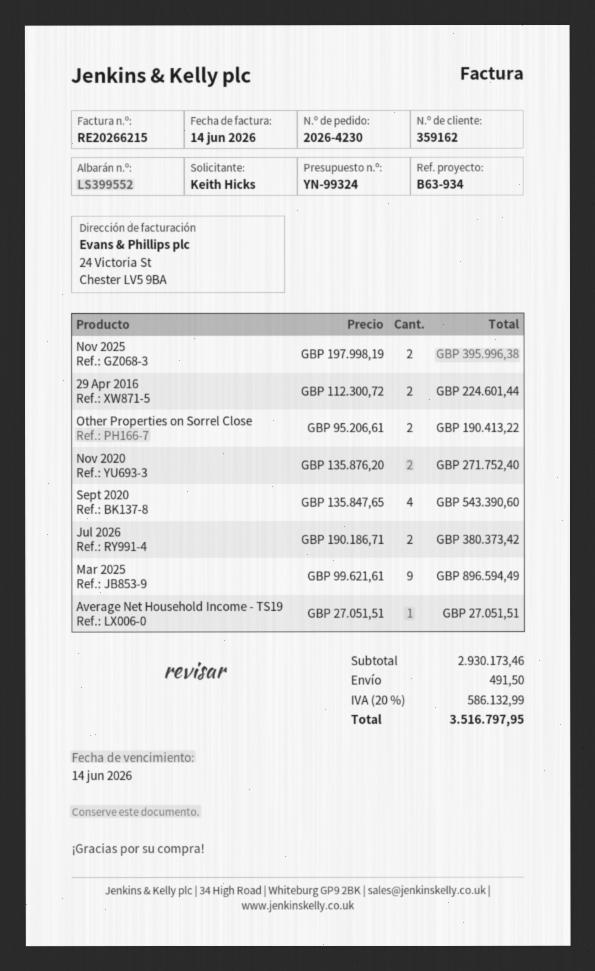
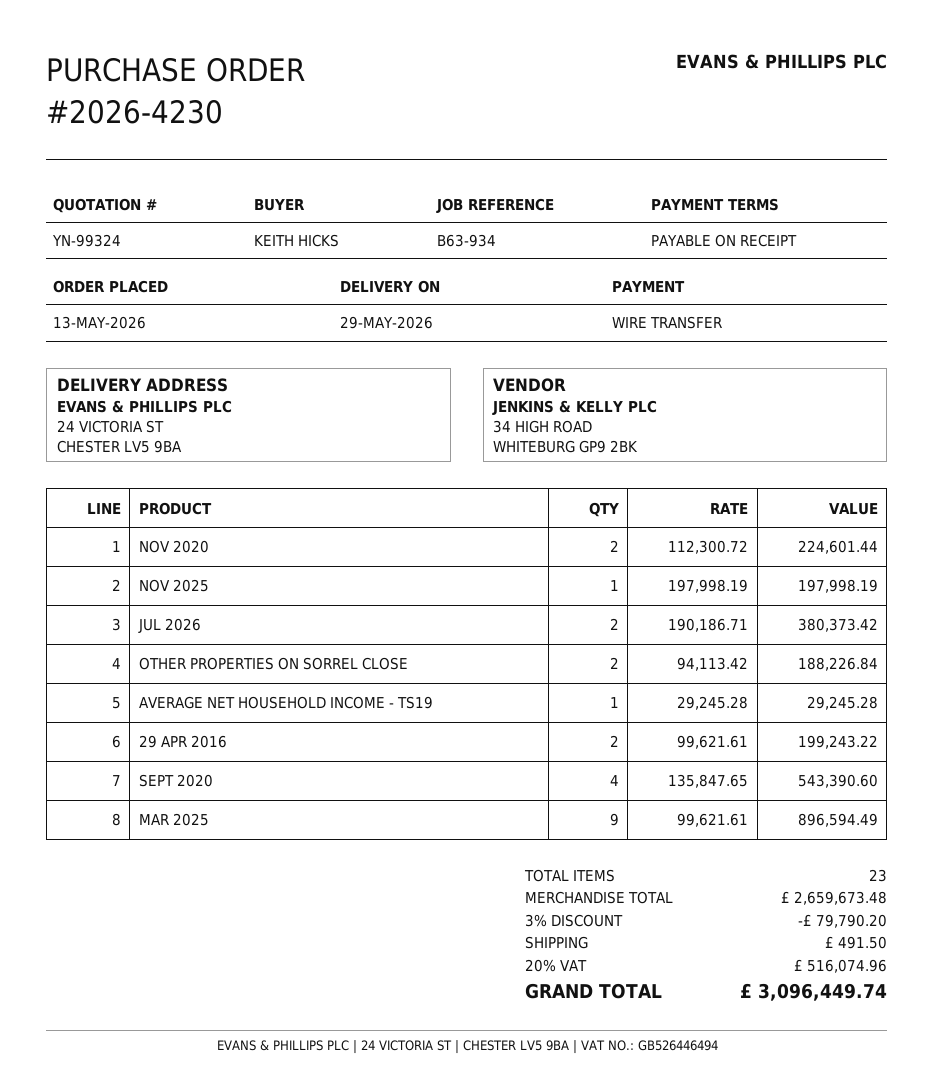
Nov 2025: 2 x 197998.19 = 395996.38 -> 1 x 197998.19 = 197998.19
29 Apr 2016: 2 x 112300.72 = 224601.44 -> 2 x 99621.61 = 199243.22
Other Properties on Sorrel Close: 2 x 95206.61 = 190413.22 -> 2 x 94113.42 = 188226.84
Nov 2020: 2 x 135876.20 = 271752.40 -> 2 x 112300.72 = 224601.44
Average Net Household Income - TS19: 1 x 27051.51 = 27051.51 -> 1 x 29245.28 = 29245.28
subtotal: 2930173.46 -> 2659673.48
discount: none -> 3% = 79790.20
tax: 20% = 586132.99 -> 20% = 516074.96
total: 3516797.95 -> 3096449.74

